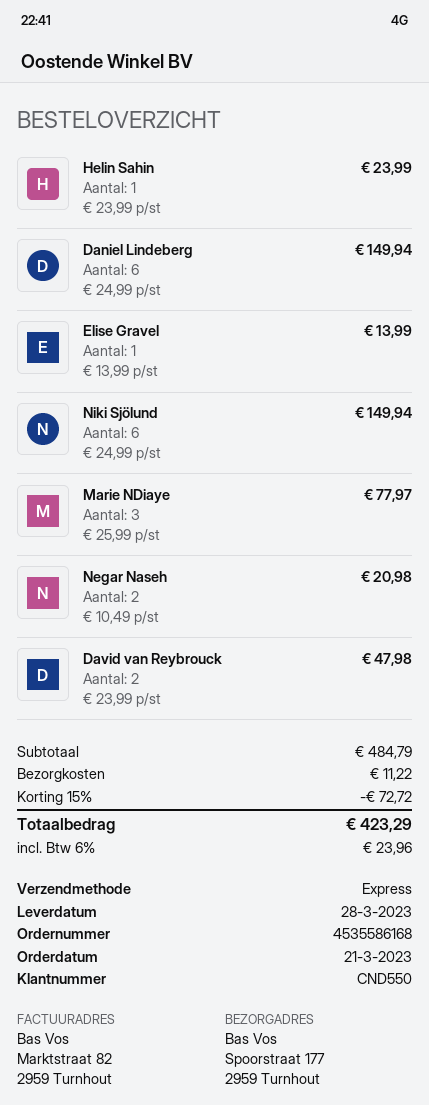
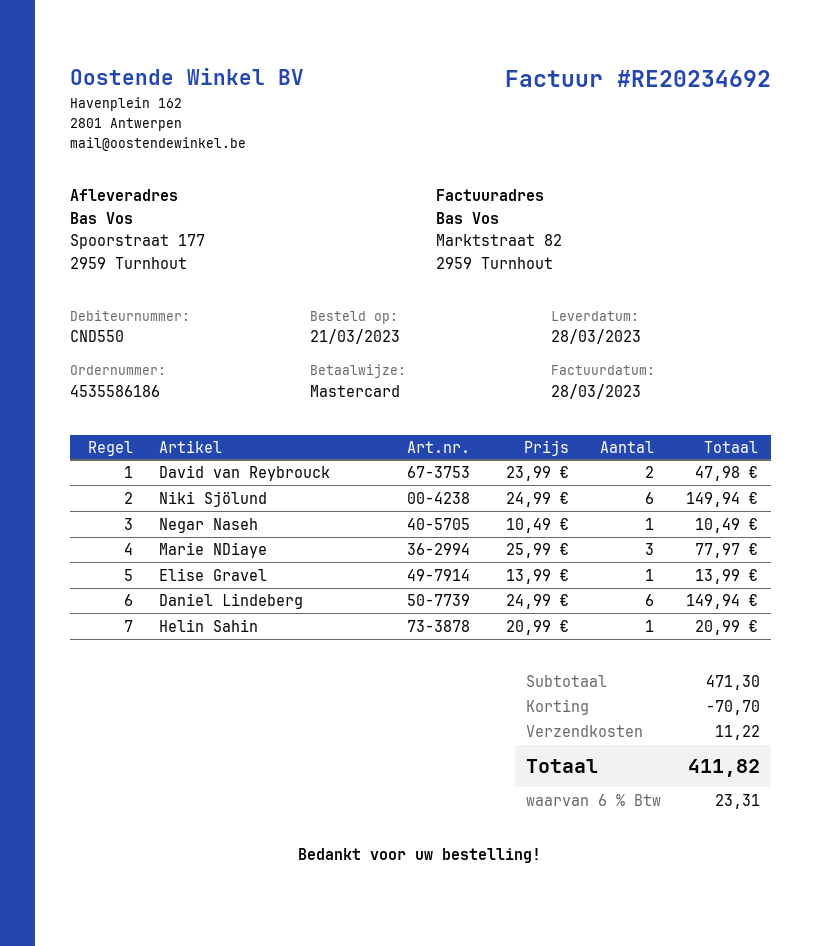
order number: 4535586168 -> 4535586186
Helin Sahin: 1 x 23.99 = 23.99 -> 1 x 20.99 = 20.99
Negar Naseh: 2 x 10.49 = 20.98 -> 1 x 10.49 = 10.49
subtotal: 484.79 -> 471.30
discount: 72.72 -> 70.70
tax: 6% = 23.96 -> 6% = 23.31
total: 423.29 -> 411.82

